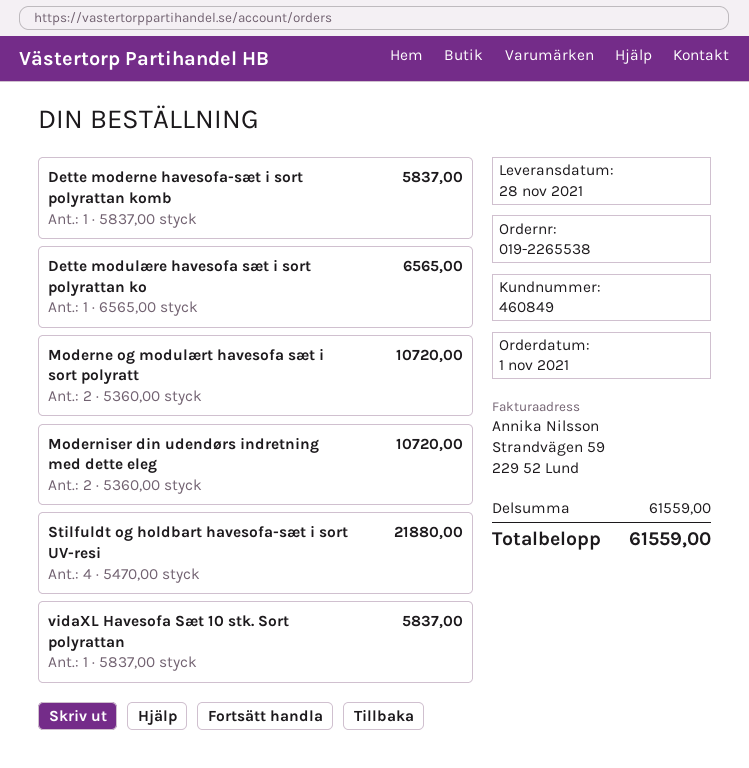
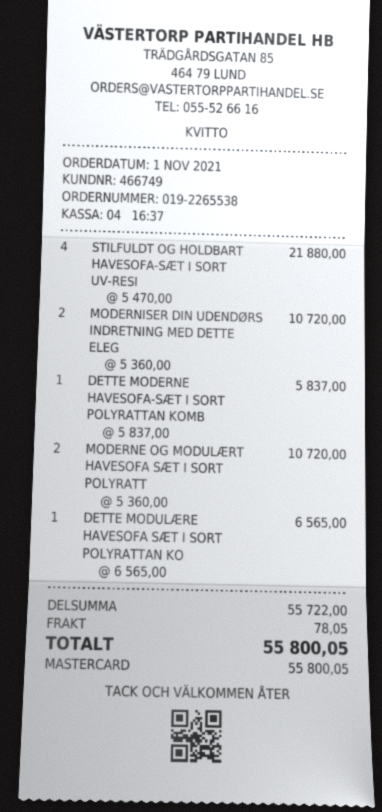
customer number: 460849 -> 466749
vidaXL Havesofa Sæt 10 stk. Sort polyrattan: 1 x 5837.00 = 5837.00 -> none
subtotal: 61559.00 -> 55722.00
shipping: none -> 78.05
total: 61559.00 -> 55800.05

